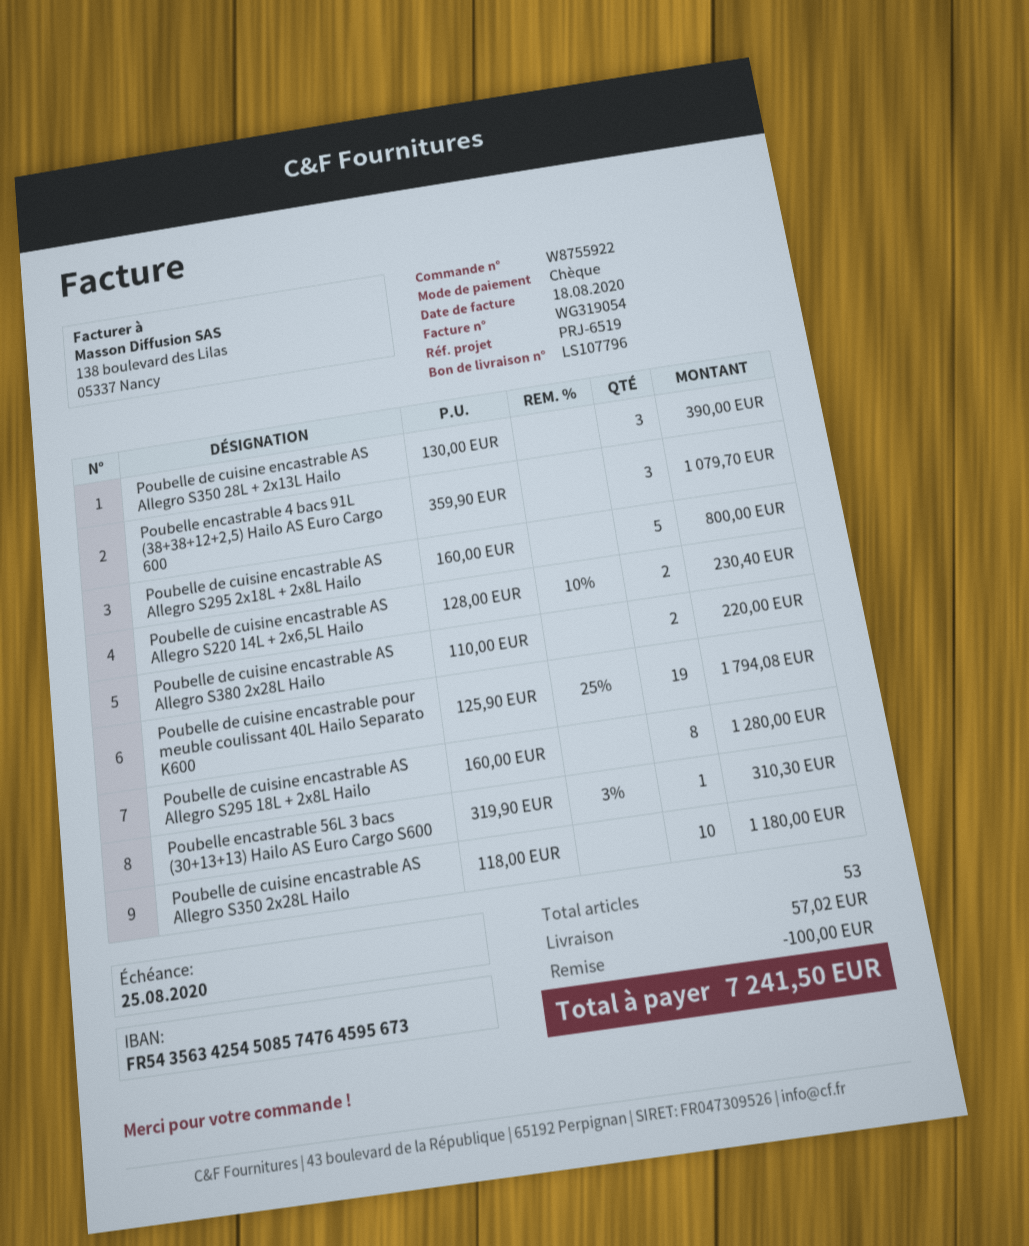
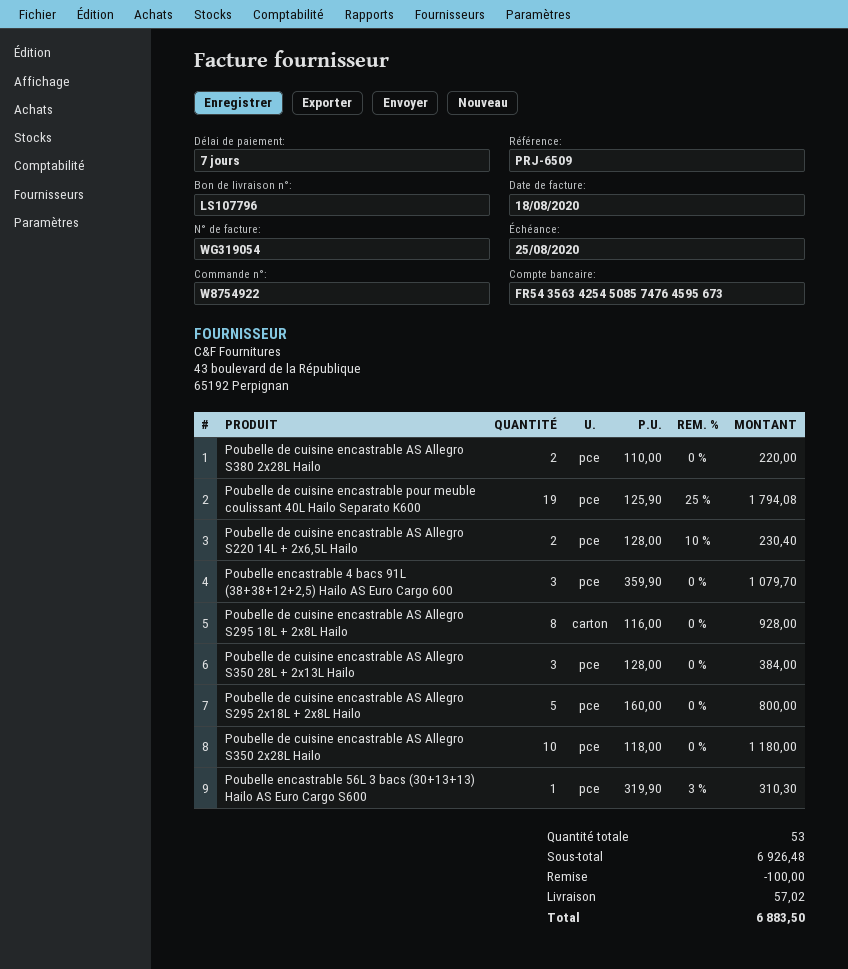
order number: W8755922 -> W8754922
reference: PRJ-6519 -> PRJ-6509
Poubelle de cuisine encastrable AS Allegro S350 28L + 2x13L Hailo: 3 x 130.00 = 390.00 -> 3 x 128.00 = 384.00
Poubelle de cuisine encastrable AS Allegro S295 18L + 2x8L Hailo: 8 x 160.00 = 1280.00 -> 8 x 116.00 = 928.00
total: 7241.50 -> 6883.50

